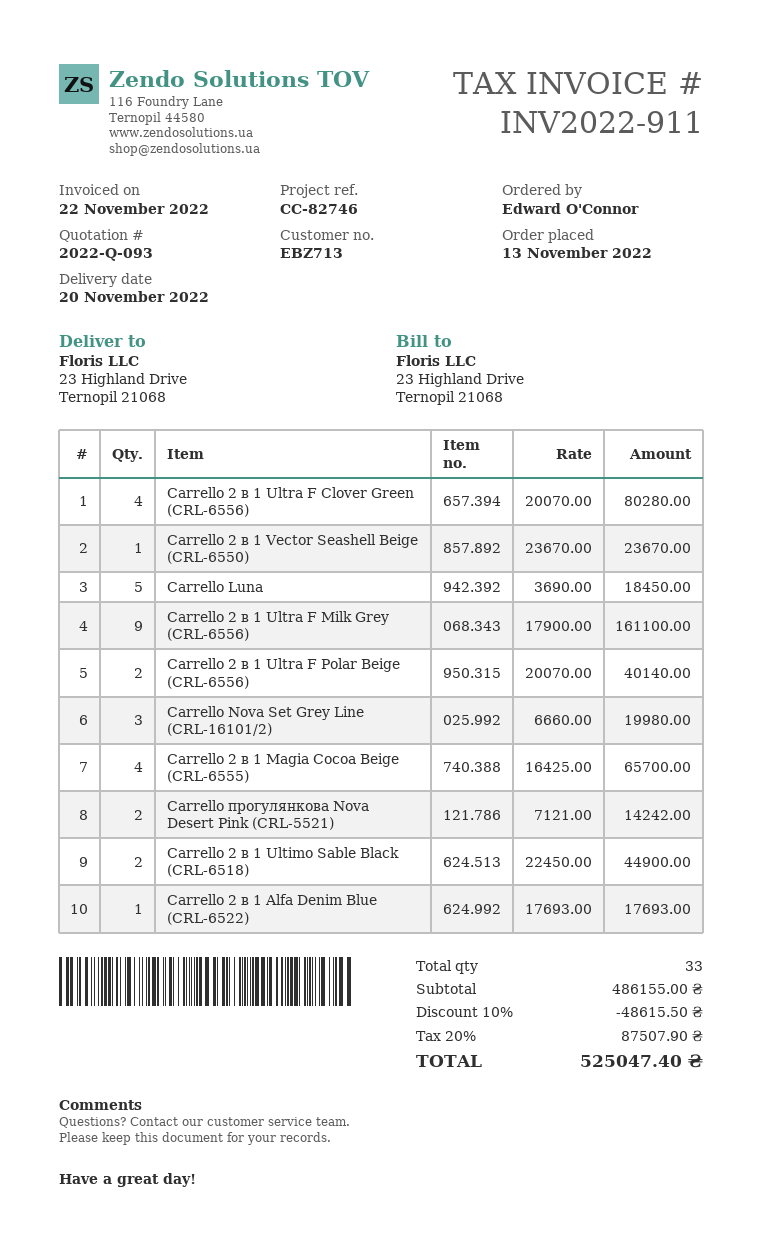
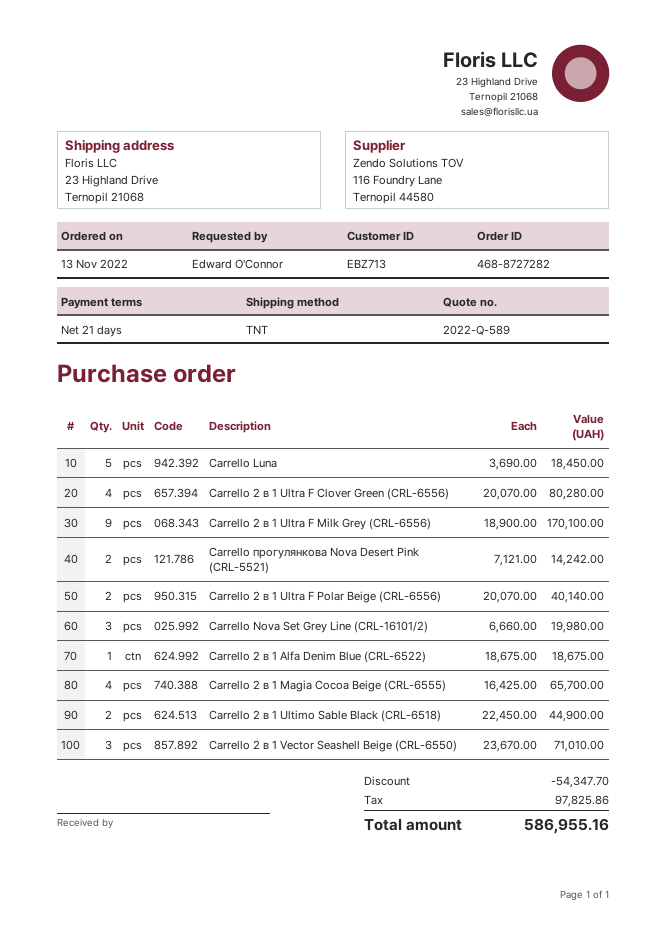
quote number: 2022-Q-093 -> 2022-Q-589
Carrello 2 в 1 Vector Seashell Beige (CRL-6550): 1 x 23670.00 = 23670.00 -> 3 x 23670.00 = 71010.00
Carrello 2 в 1 Ultra F Milk Grey (CRL-6556): 9 x 17900.00 = 161100.00 -> 9 x 18900.00 = 170100.00
Carrello 2 в 1 Alfa Denim Blue (CRL-6522): 1 x 17693.00 = 17693.00 -> 1 x 18675.00 = 18675.00
discount: 48615.50 -> 54347.70
tax: 87507.90 -> 97825.86
total: 525047.40 -> 586955.16

